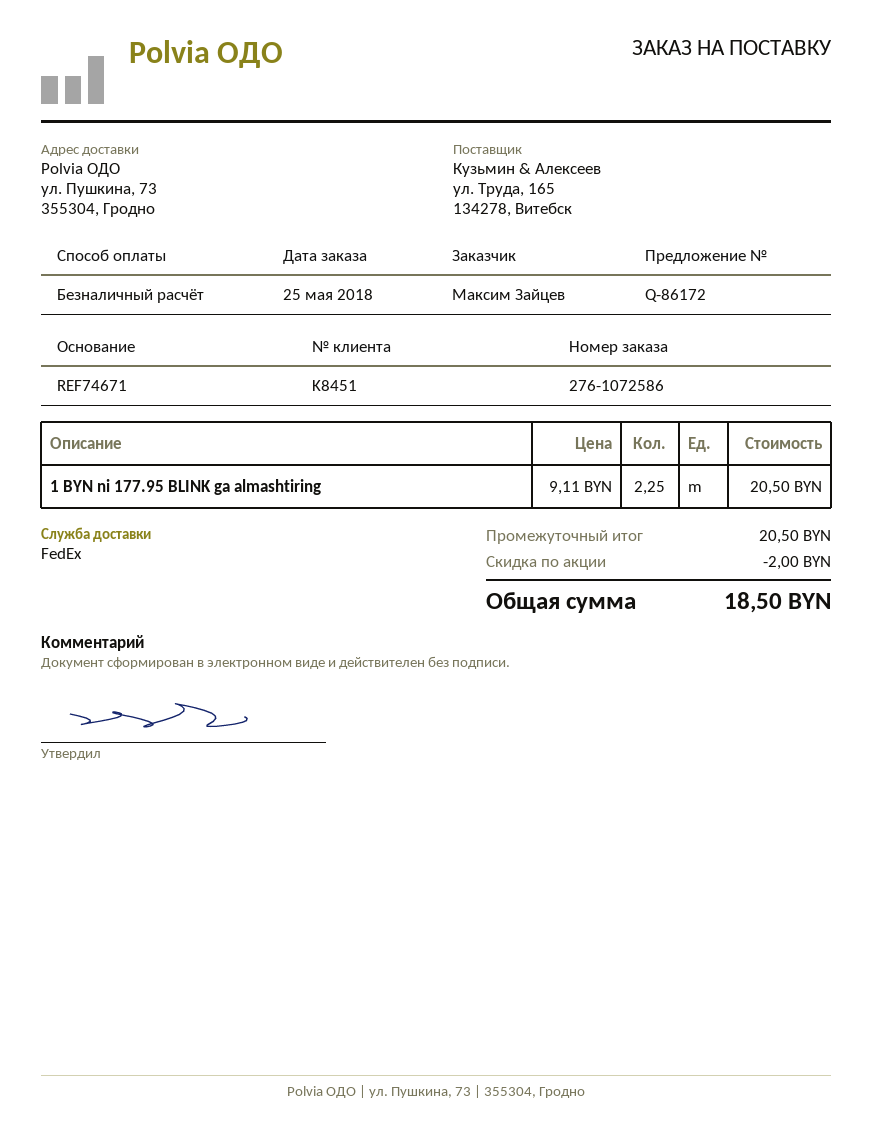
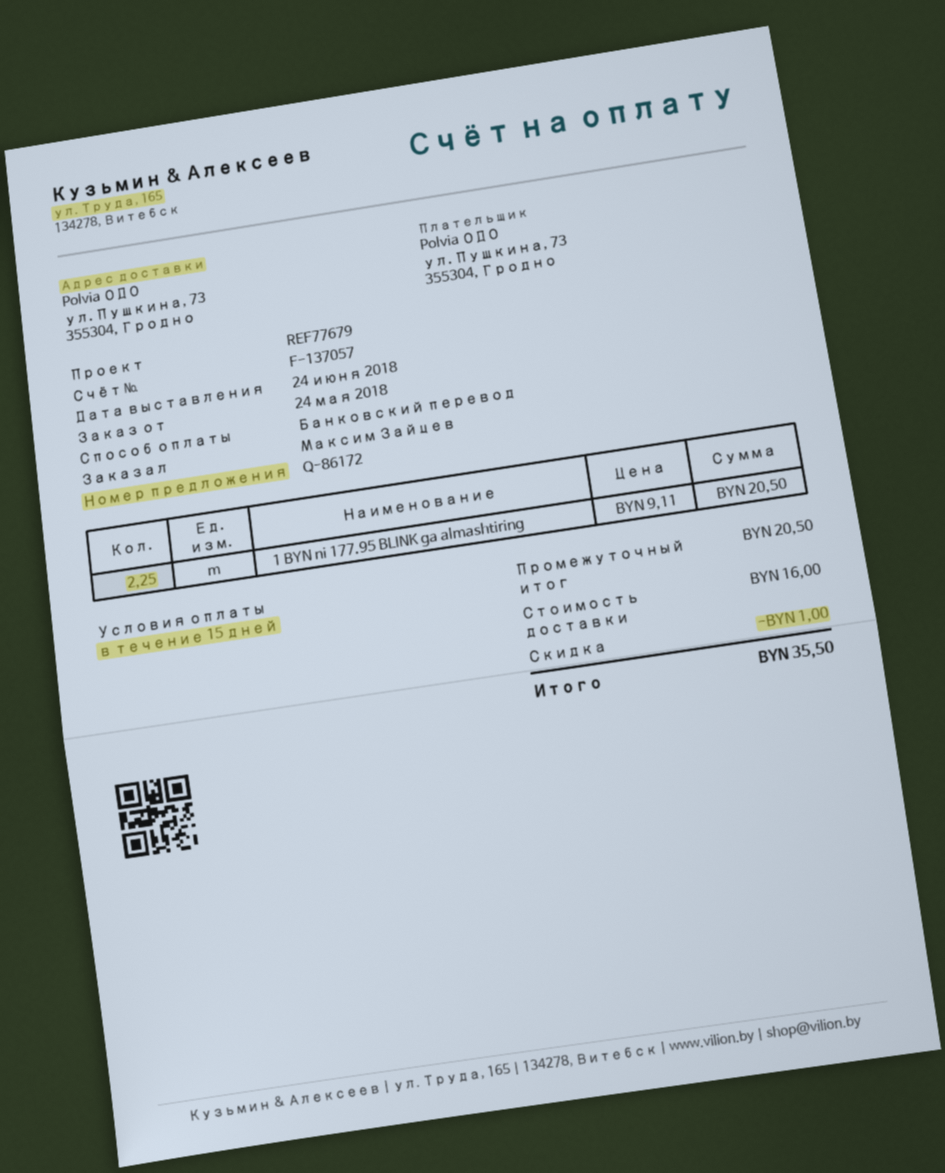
order date: 2018-05-25 -> 2018-05-24
reference: REF74671 -> REF77679
discount: 2.00 -> 1.00
shipping: none -> 16.00
total: 18.50 -> 35.50

